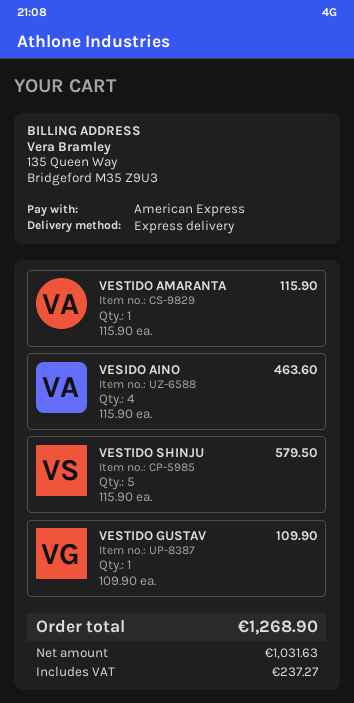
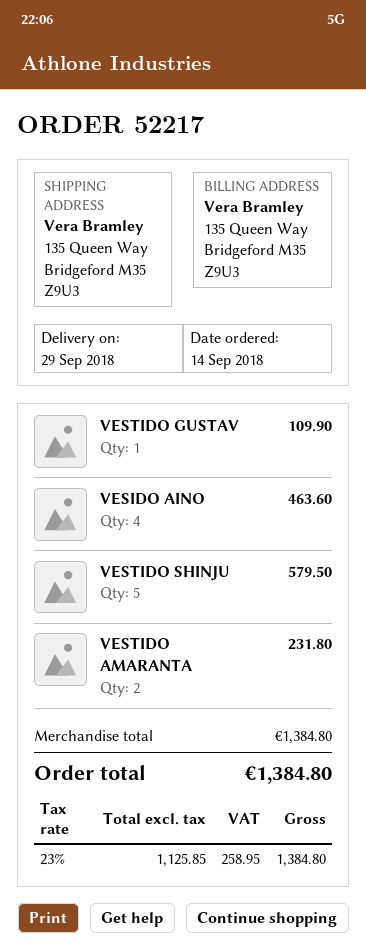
VESTIDO AMARANTA: 1 for 115.90 -> 2 for 231.80
net: 1031.63 -> 1125.85
tax: 237.27 -> 258.95
total: 1268.90 -> 1384.80

